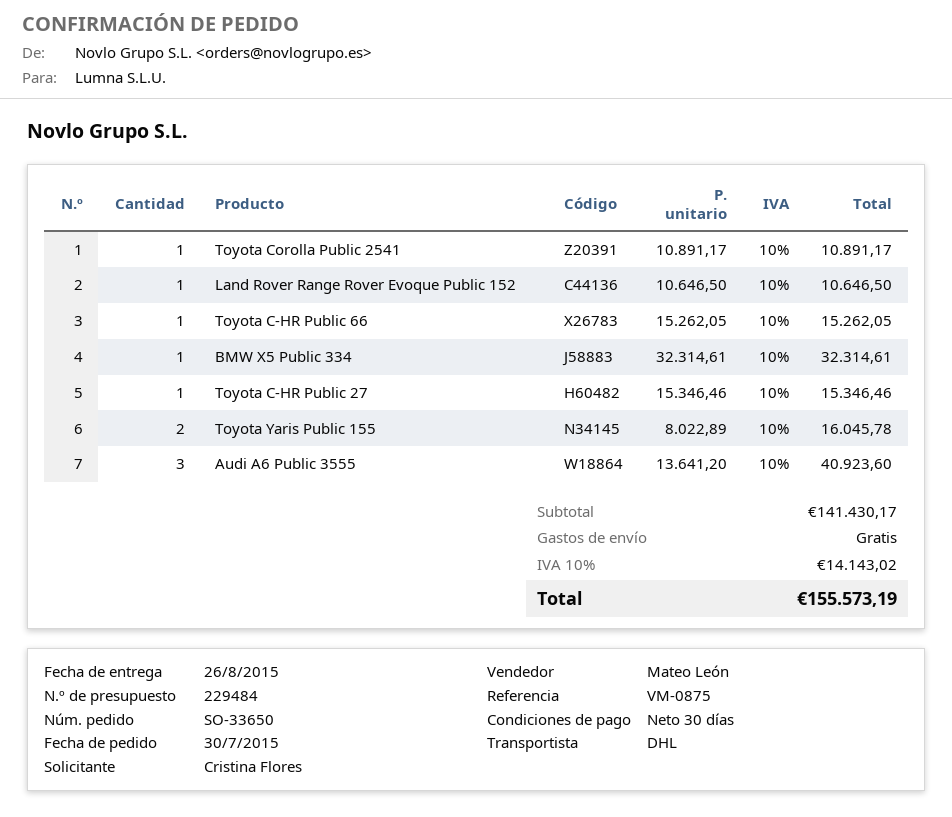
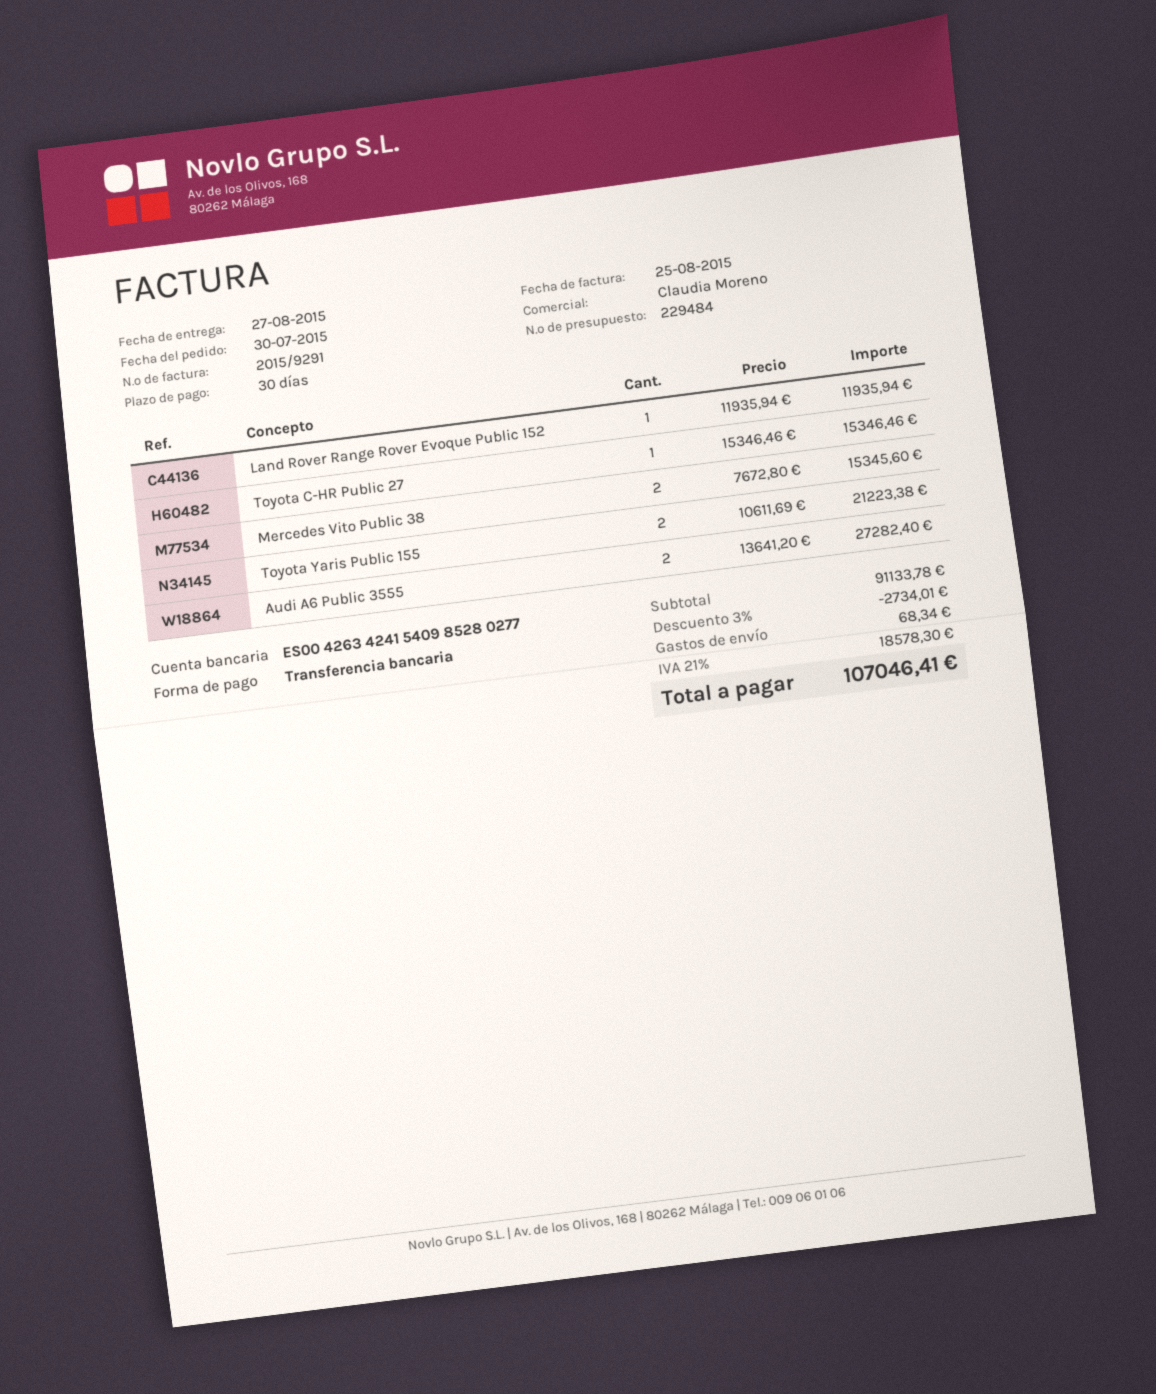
delivery date: 2015-08-26 -> 2015-08-27
sales rep: Mateo León -> Claudia Moreno
Toyota Corolla Public 2541: 1 x 10891.17 = 10891.17 -> none
Land Rover Range Rover Evoque Public 152: 1 x 10646.50 = 10646.50 -> 1 x 11935.94 = 11935.94
Toyota C-HR Public 66: 1 x 15262.05 = 15262.05 -> none
BMW X5 Public 334: 1 x 32314.61 = 32314.61 -> none
Toyota Yaris Public 155: 2 x 8022.89 = 16045.78 -> 2 x 10611.69 = 21223.38
Audi A6 Public 3555: 3 x 13641.20 = 40923.60 -> 2 x 13641.20 = 27282.40
Mercedes Vito Public 38: none -> 2 x 7672.80 = 15345.60
subtotal: 141430.17 -> 91133.78
discount: none -> 3% = 2734.01
shipping: 0.00 -> 68.34
tax: 10% = 14143.02 -> 21% = 18578.30
total: 155573.19 -> 107046.41

